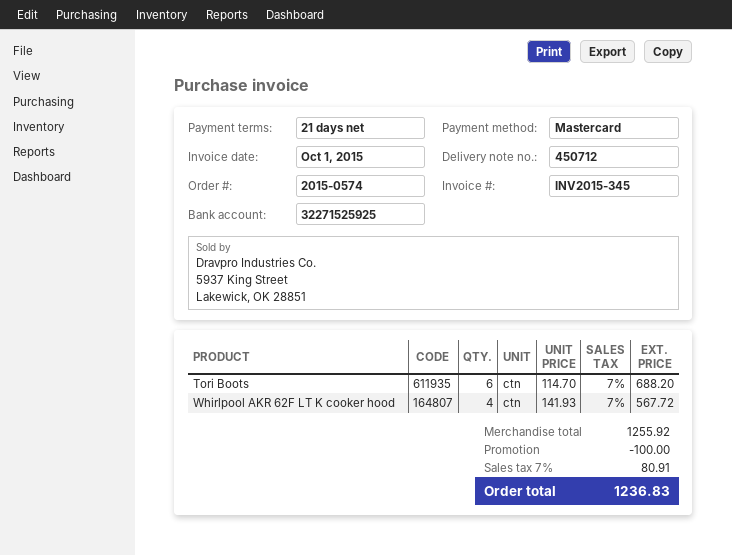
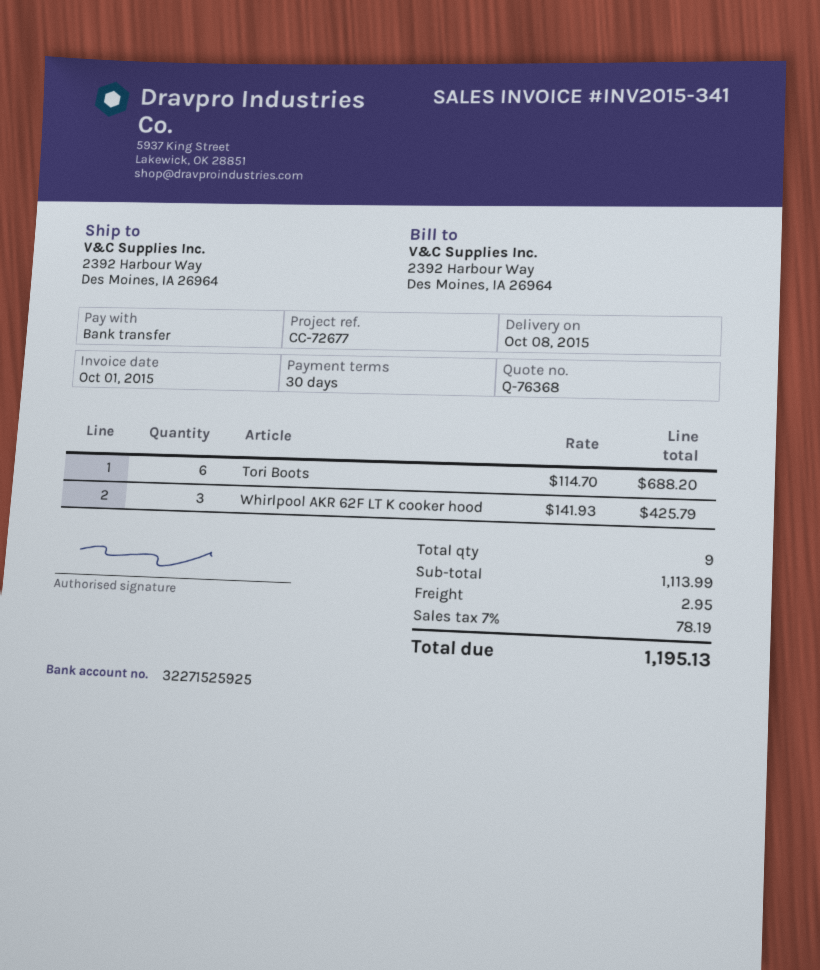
invoice number: INV2015-345 -> INV2015-341
payment terms: 21 days -> 30 days
payment method: Mastercard -> bank transfer
Whirlpool AKR 62F LT K cooker hood: 4 x 141.93 = 567.72 -> 3 x 141.93 = 425.79
subtotal: 1255.92 -> 1113.99
discount: 100.00 -> none
shipping: none -> 2.95
tax: 7% = 80.91 -> 7% = 78.19
total: 1236.83 -> 1195.13

